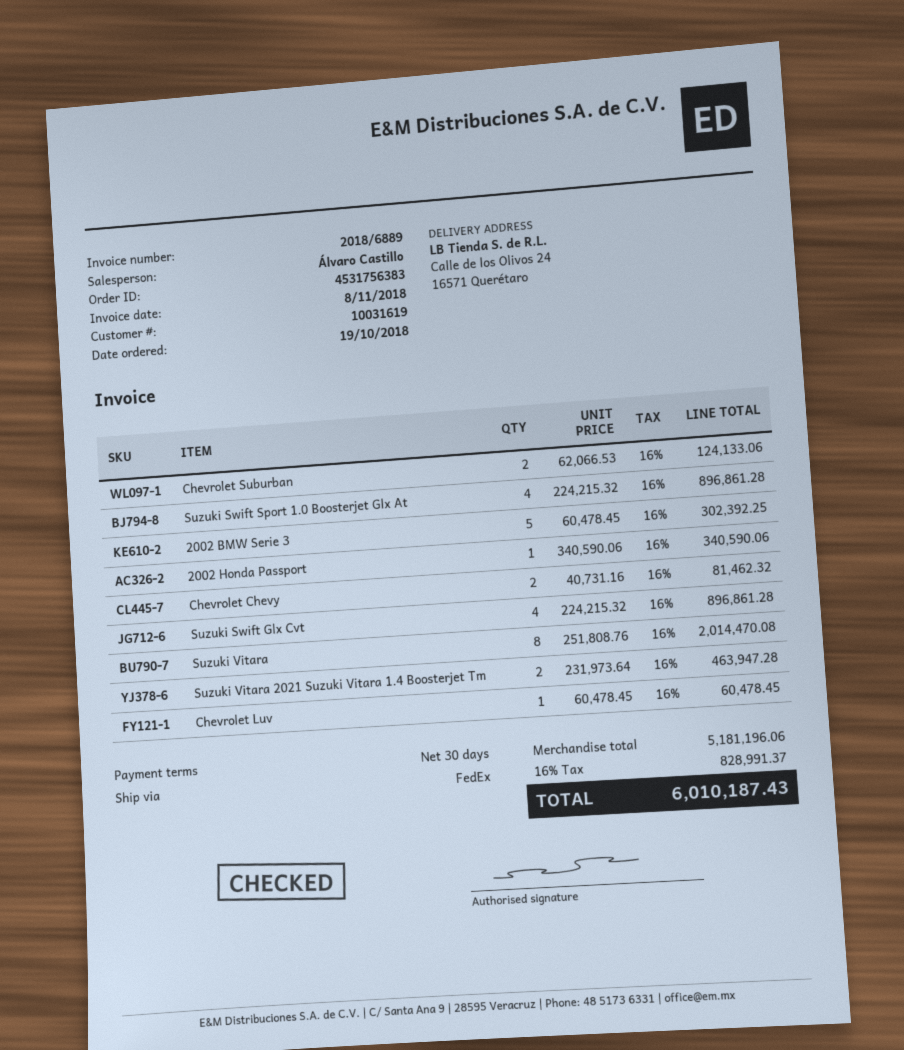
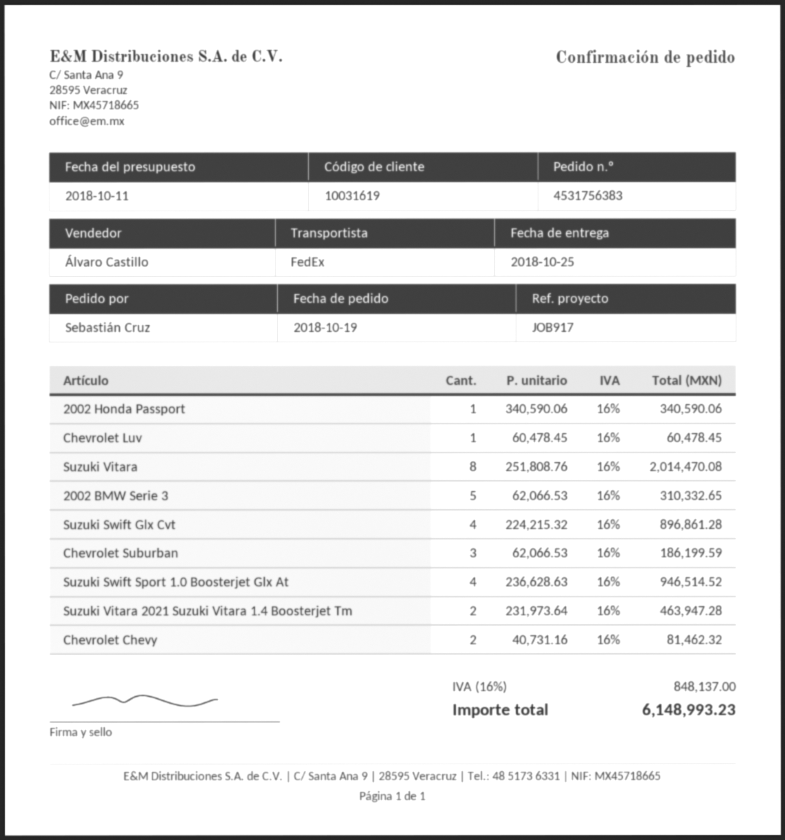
Chevrolet Suburban: 2 x 62066.53 = 124133.06 -> 3 x 62066.53 = 186199.59
Suzuki Swift Sport 1.0 Boosterjet Glx At: 4 x 224215.32 = 896861.28 -> 4 x 236628.63 = 946514.52
2002 BMW Serie 3: 5 x 60478.45 = 302392.25 -> 5 x 62066.53 = 310332.65
tax: 16% = 828991.37 -> 16% = 848137.00
total: 6010187.43 -> 6148993.23

